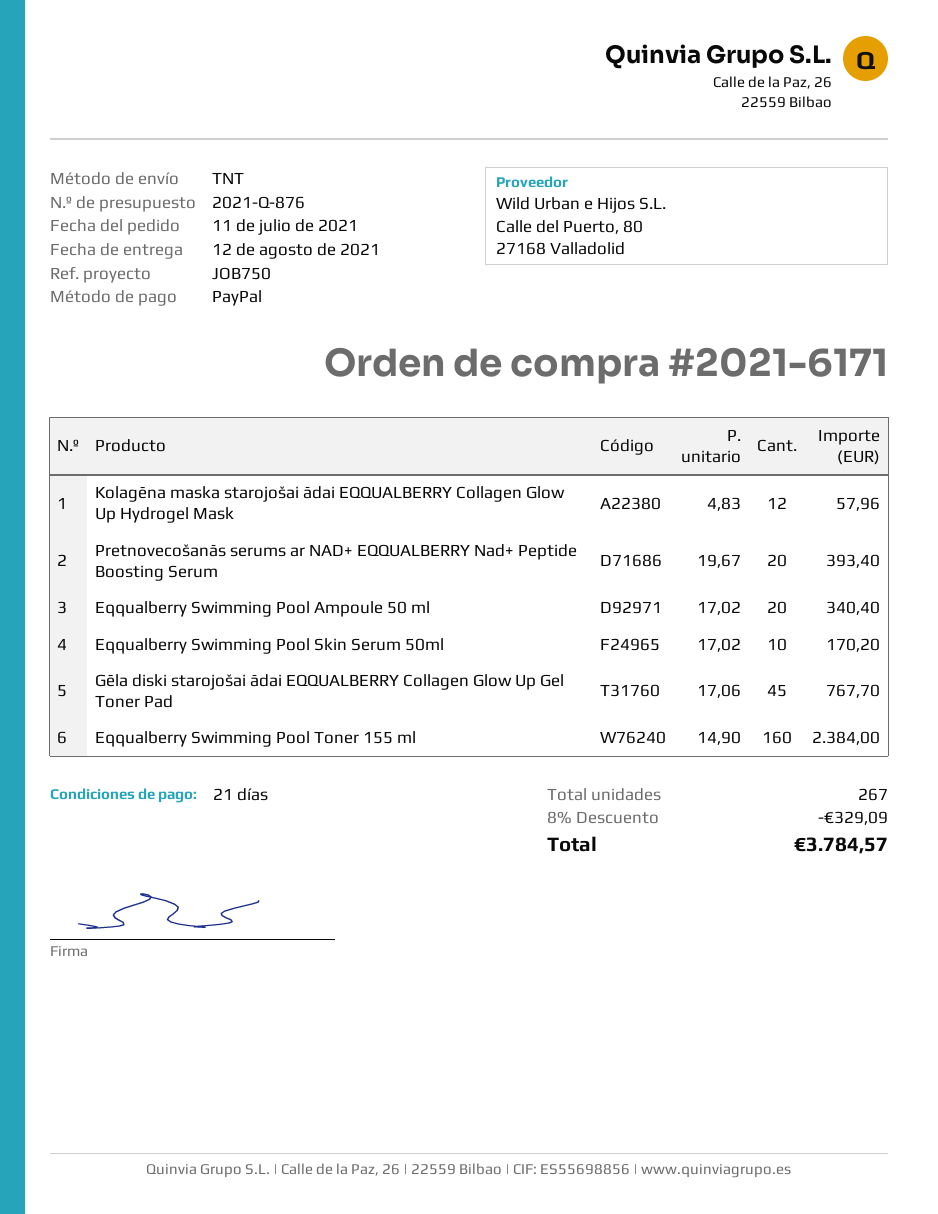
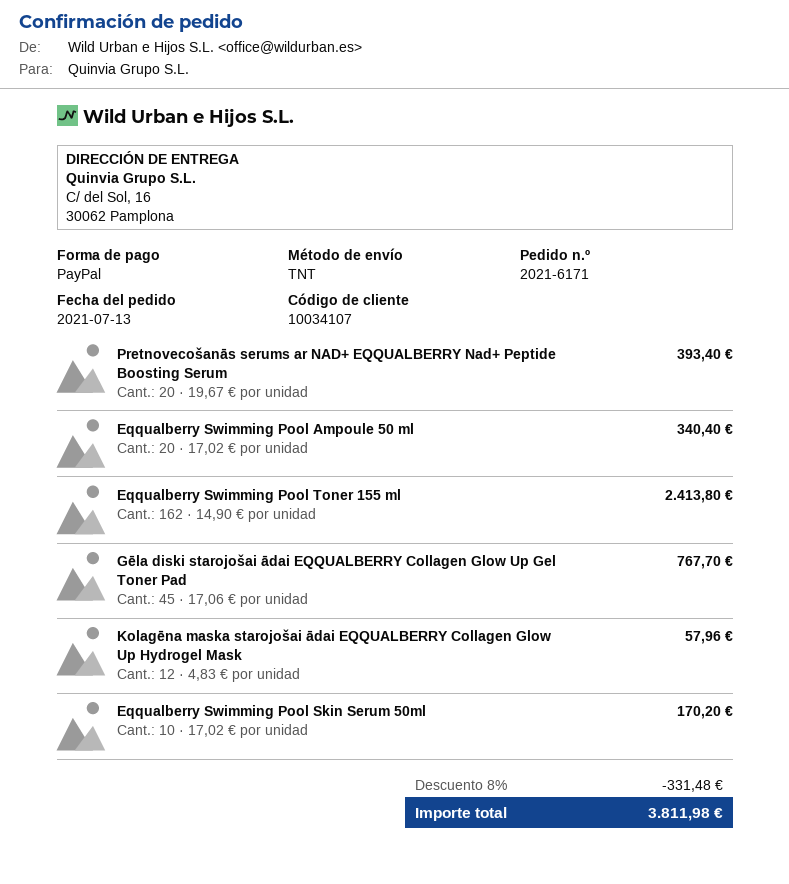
order date: 2021-07-11 -> 2021-07-13
Eqqualberry Swimming Pool Toner 155 ml: 160 x 14.90 = 2384.00 -> 162 x 14.90 = 2413.80
discount: 8% = 329.09 -> 8% = 331.48
total: 3784.57 -> 3811.98

